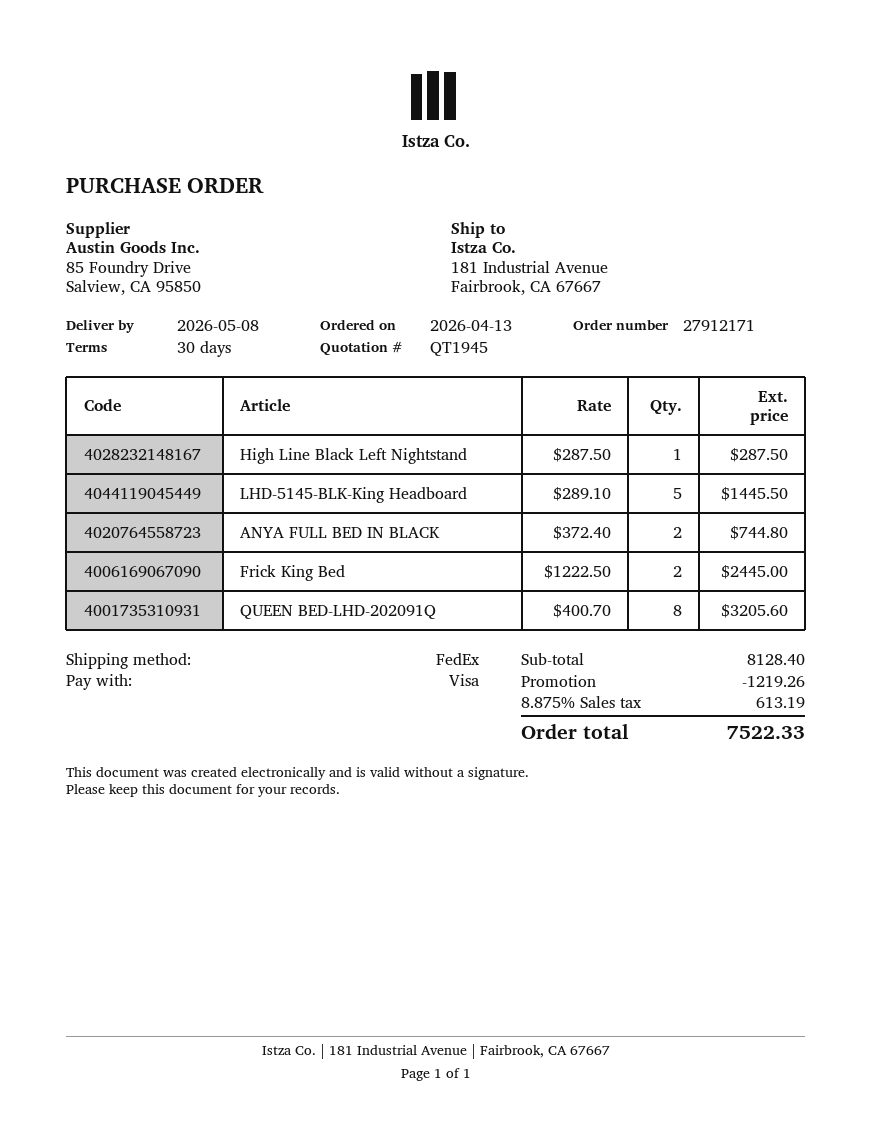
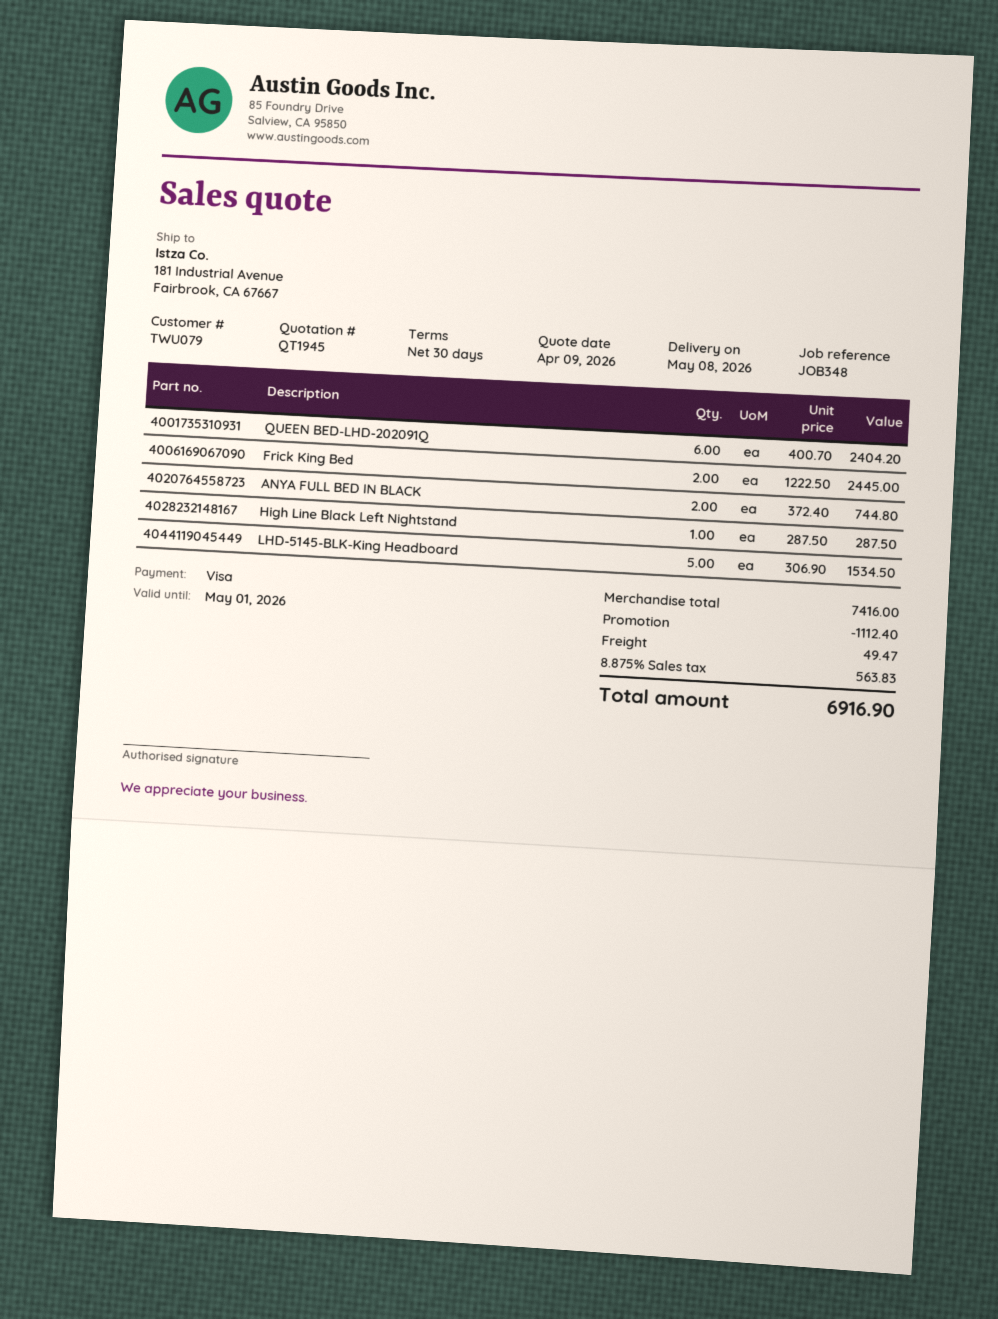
LHD-5145-BLK-King Headboard: 5 x 289.10 = 1445.50 -> 5 x 306.90 = 1534.50
QUEEN BED-LHD-202091Q: 8 x 400.70 = 3205.60 -> 6 x 400.70 = 2404.20
subtotal: 8128.40 -> 7416.00
discount: 1219.26 -> 1112.40
shipping: none -> 49.47
tax: 8.875% = 613.19 -> 8.875% = 563.83
total: 7522.33 -> 6916.90

